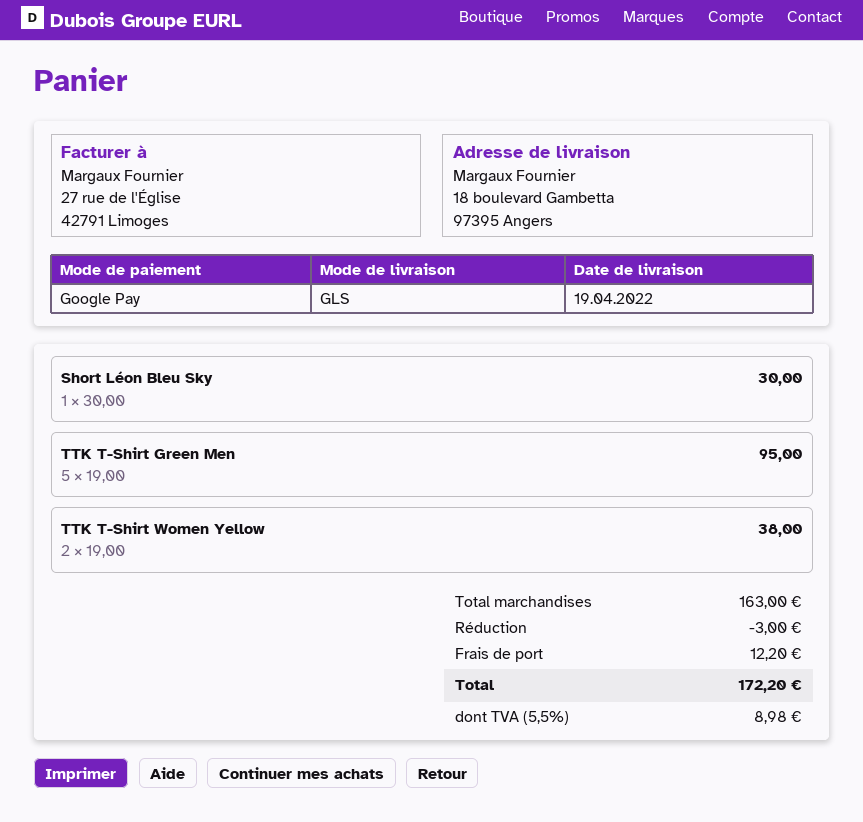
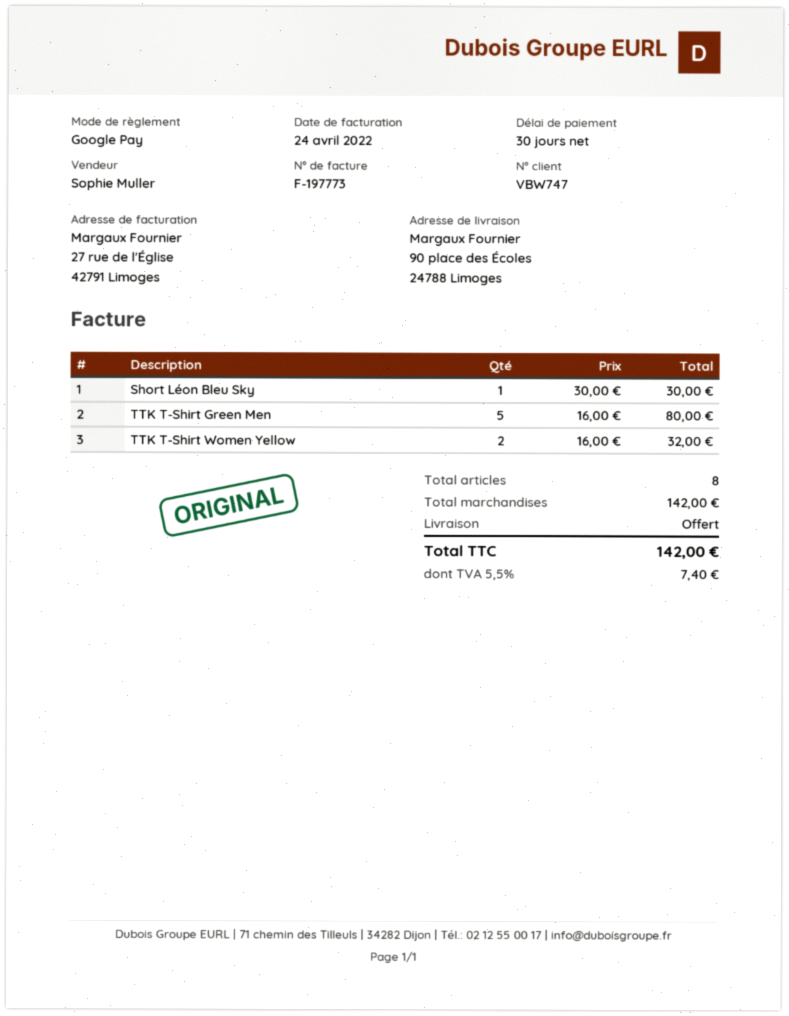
ship to: 18 boulevard Gambetta, 97395 Angers -> 90 place des Écoles, 24788 Limoges
TTK T-Shirt Green Men: 5 x 19.00 = 95.00 -> 5 x 16.00 = 80.00
TTK T-Shirt Women Yellow: 2 x 19.00 = 38.00 -> 2 x 16.00 = 32.00
subtotal: 163.00 -> 142.00
discount: 3.00 -> none
shipping: 12.20 -> 0.00
tax: 5.5% = 8.98 -> 5.5% = 7.40
total: 172.20 -> 142.00

